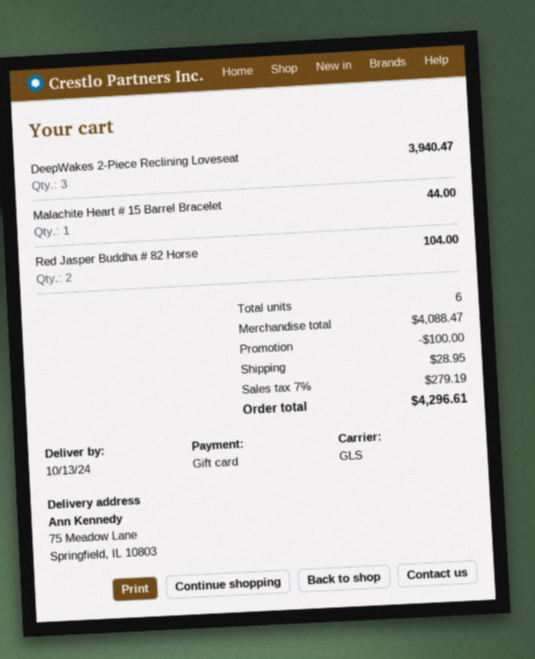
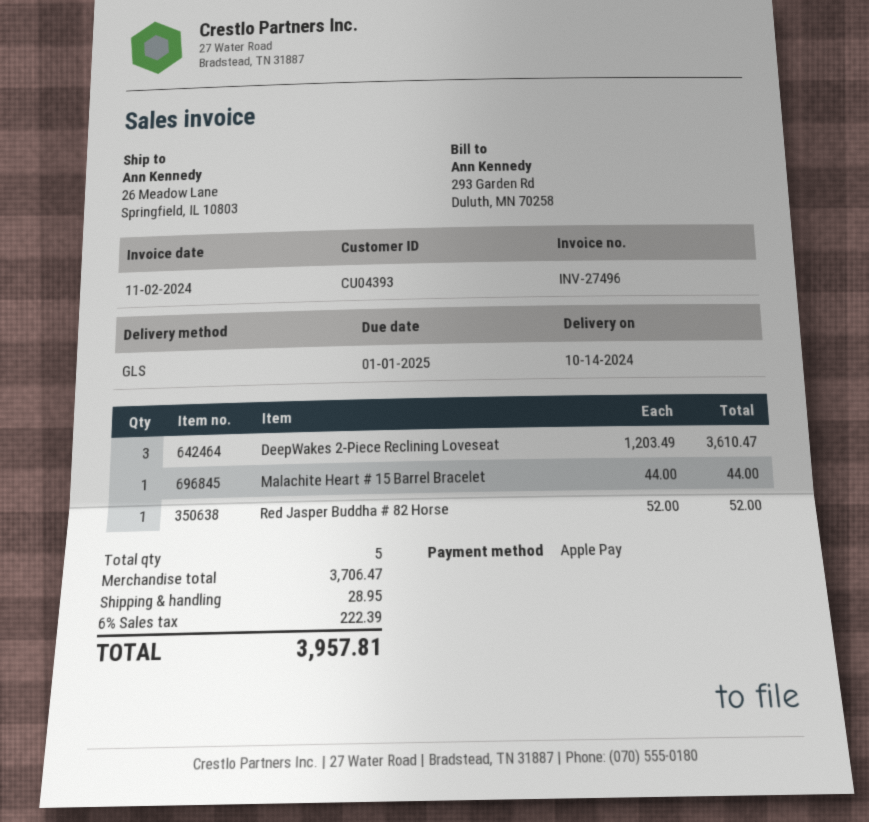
delivery date: 2024-10-13 -> 2024-10-14
payment method: gift card -> Apple Pay
ship to: 75 Meadow Lane, Springfield, IL 10803 -> 26 Meadow Lane, Springfield, IL 10803
DeepWakes 2-Piece Reclining Loveseat: 3 for 3940.47 -> 3 for 3610.47
Red Jasper Buddha # 82 Horse: 2 for 104.00 -> 1 for 52.00
total quantity: 6 -> 5
subtotal: 4088.47 -> 3706.47
discount: 100.00 -> none
tax: 7% = 279.19 -> 6% = 222.39
total: 4296.61 -> 3957.81

